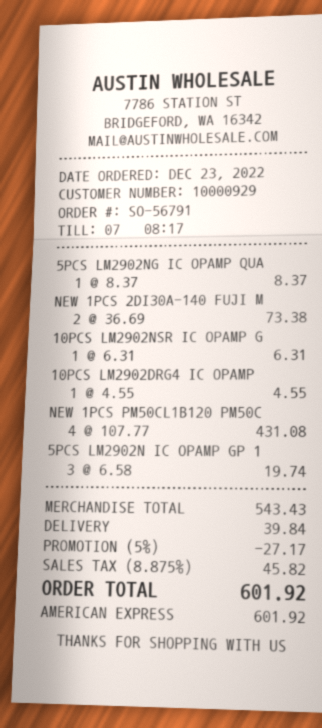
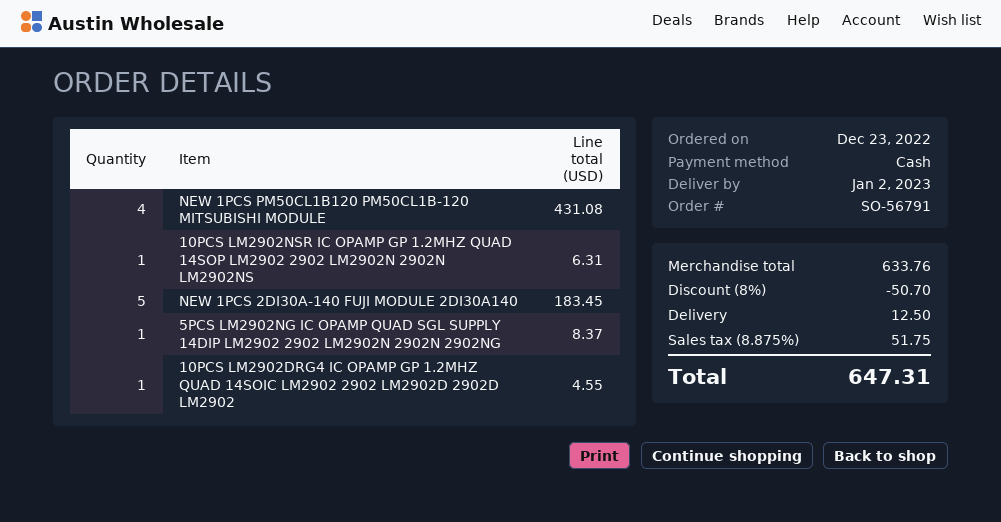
payment method: American Express -> cash
NEW 1PCS 2DI30A-140 FUJI M: 2 for 73.38 -> 5 for 183.45
5PCS LM2902N IC OPAMP GP 1: 3 for 19.74 -> none
subtotal: 543.43 -> 633.76
discount: 5% = 27.17 -> 8% = 50.70
shipping: 39.84 -> 12.50
tax: 8.875% = 45.82 -> 8.875% = 51.75
total: 601.92 -> 647.31

